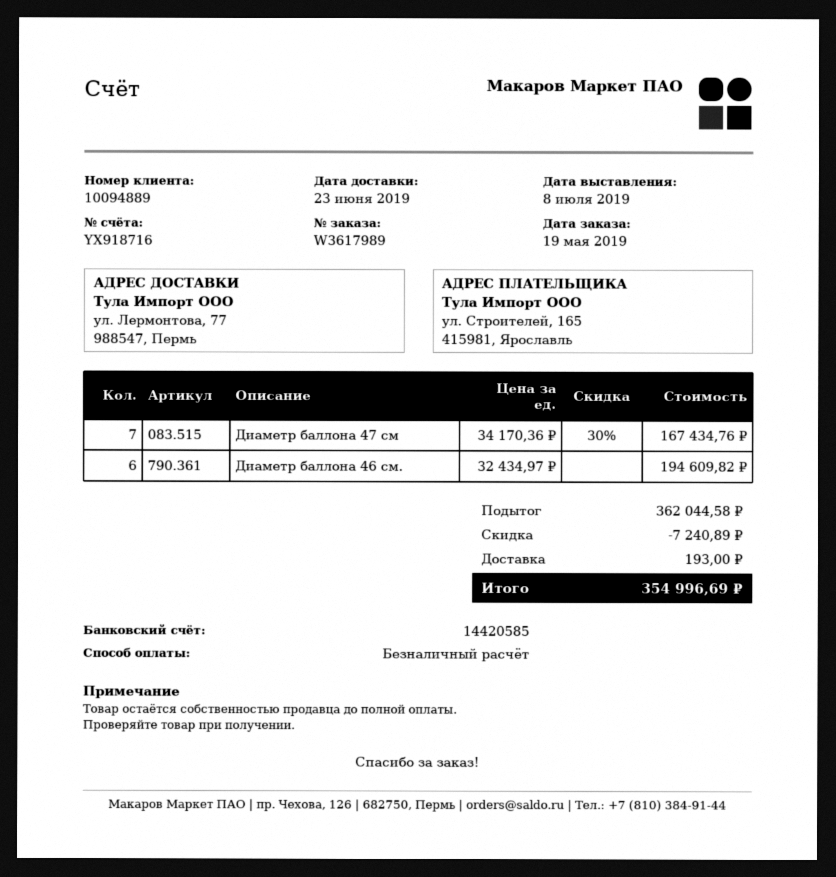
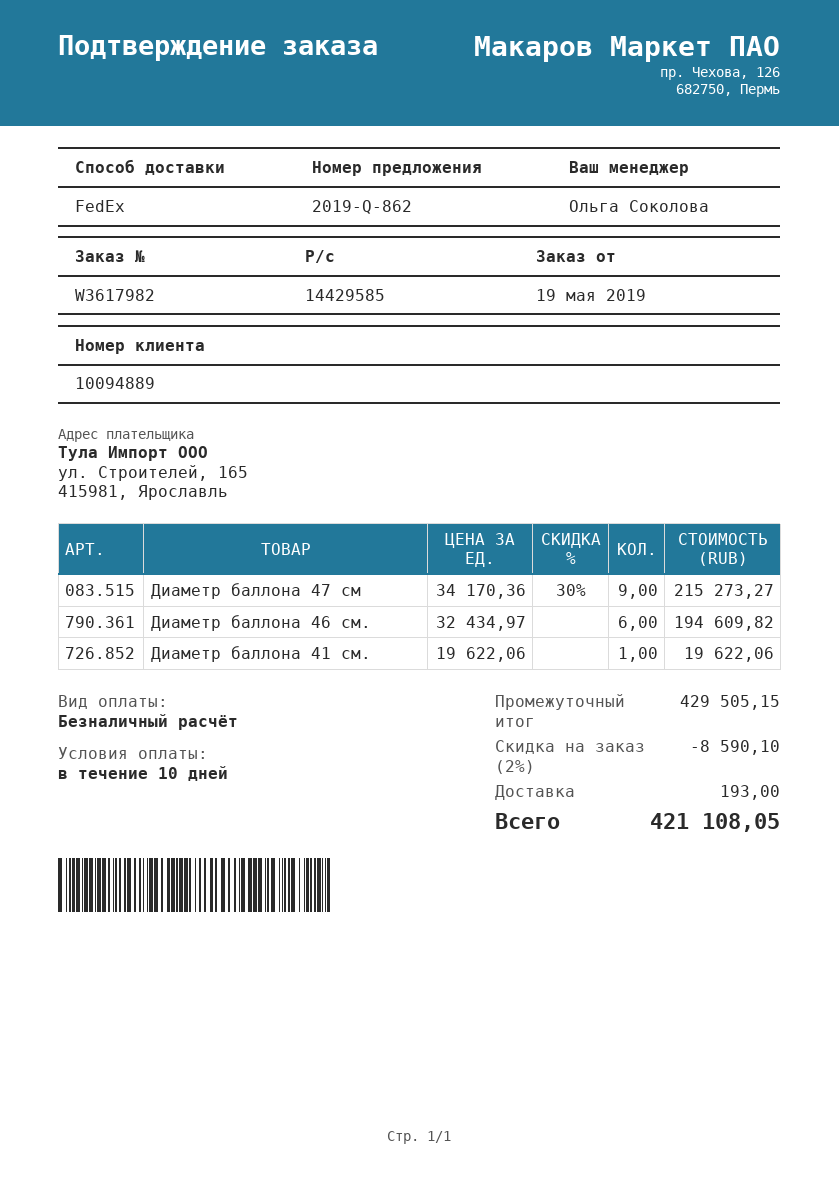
order number: W3617989 -> W3617982
bank account: 14420585 -> 14429585
Диаметр баллона 47 см: 7 x 34170.36 - 30% = 167434.76 -> 9 x 34170.36 - 30% = 215273.27
Диаметр баллона 41 см.: none -> 1 x 19622.06 = 19622.06
subtotal: 362044.58 -> 429505.15
discount: 7240.89 -> 8590.10
total: 354996.69 -> 421108.05

